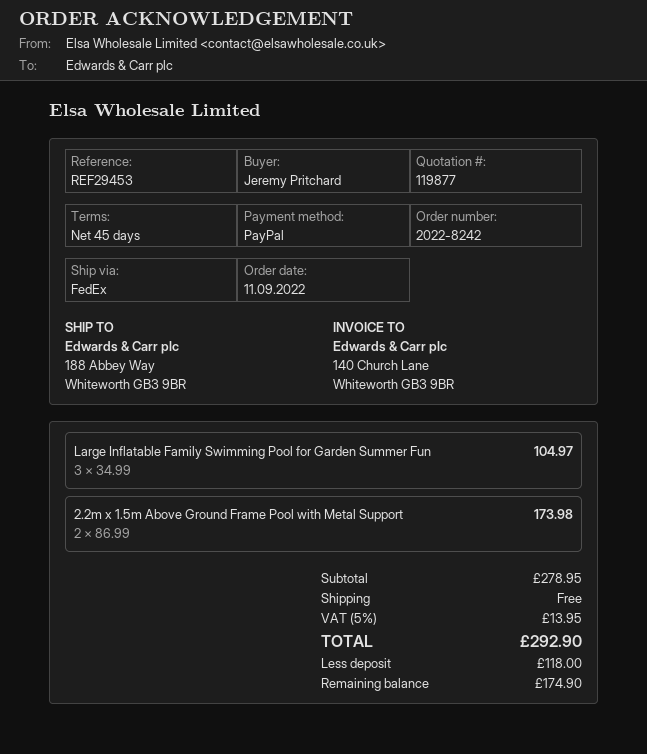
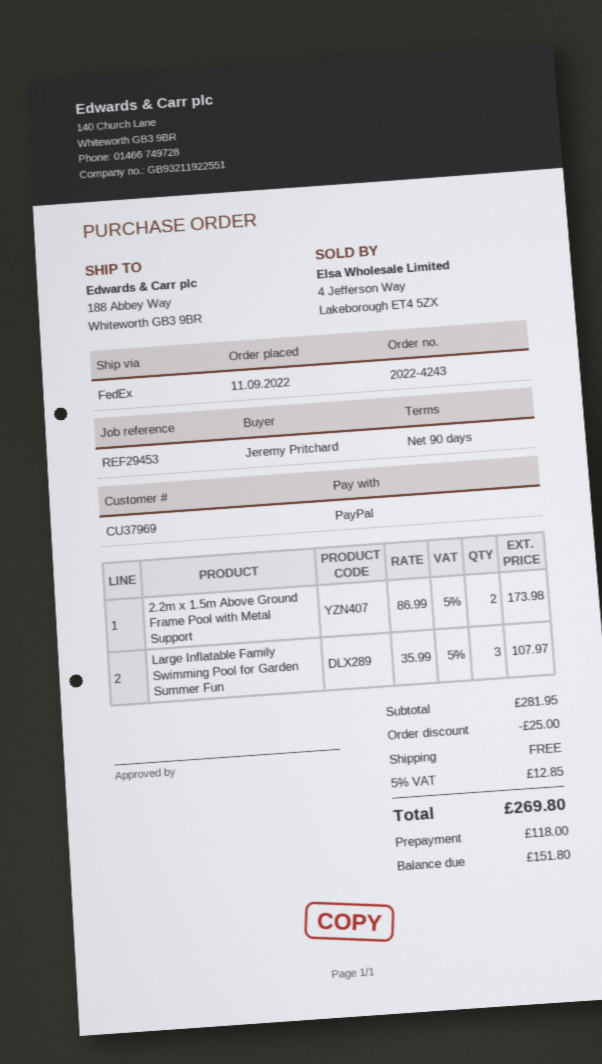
order number: 2022-8242 -> 2022-4243
payment terms: 45 days -> 90 days
Large Inflatable Family Swimming Pool for Garden Summer Fun: 3 x 34.99 = 104.97 -> 3 x 35.99 = 107.97
subtotal: 278.95 -> 281.95
discount: none -> 25.00
tax: 5% = 13.95 -> 5% = 12.85
total: 292.90 -> 269.80
balance: 174.90 -> 151.80

